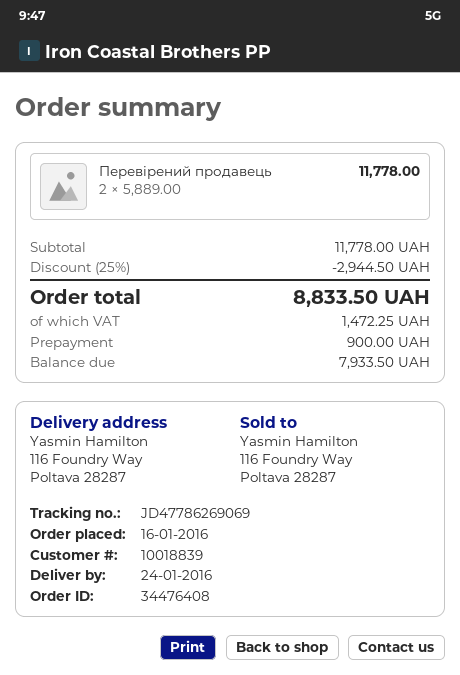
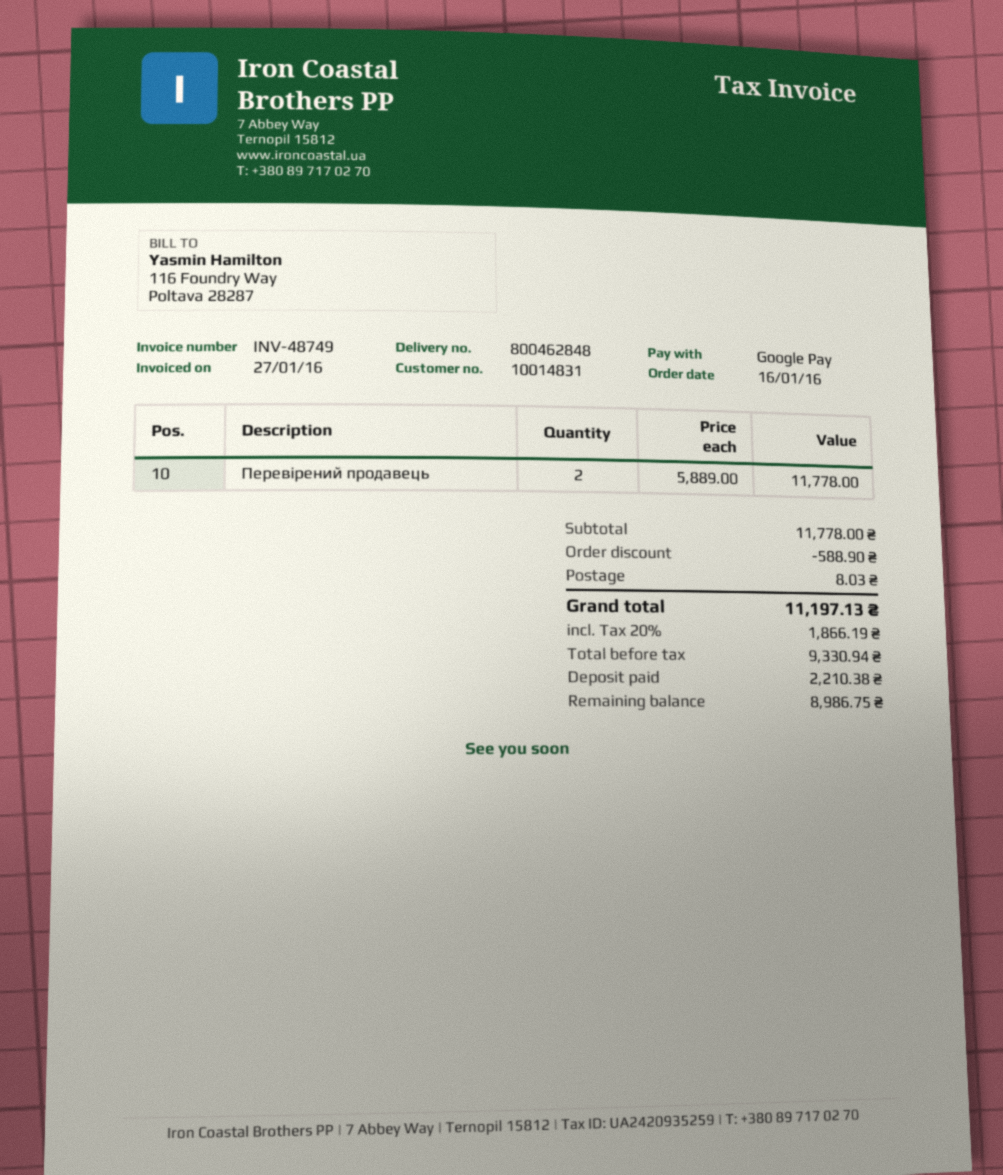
customer number: 10018839 -> 10014831
discount: 2944.50 -> 588.90
shipping: none -> 8.03
tax: 1472.25 -> 1866.19
total: 8833.50 -> 11197.13
deposit: 900.00 -> 2210.38
balance: 7933.50 -> 8986.75

